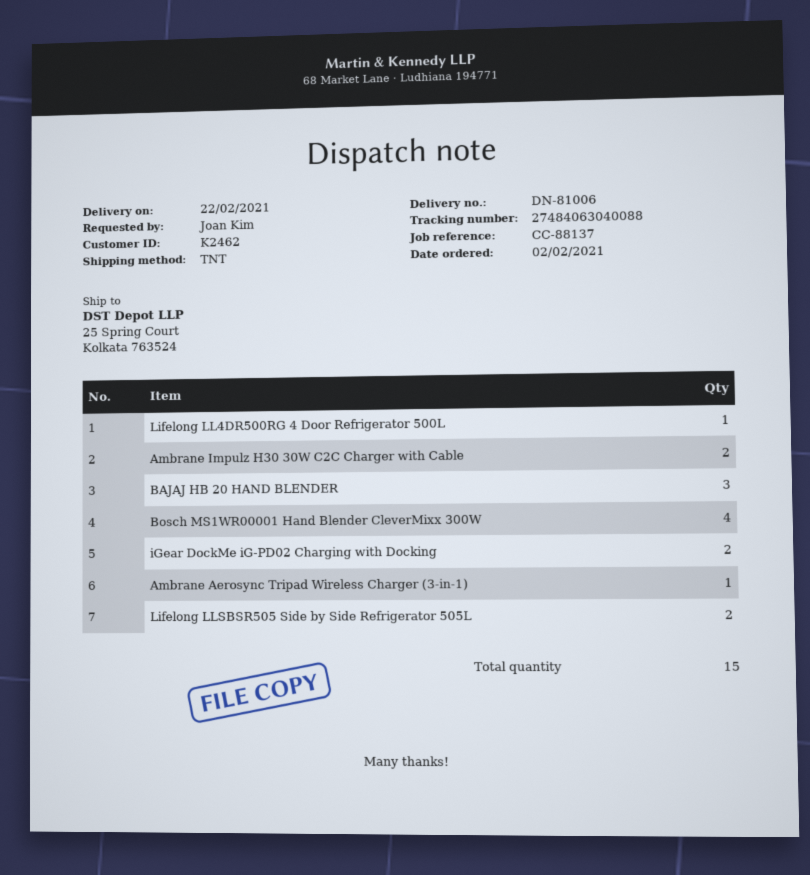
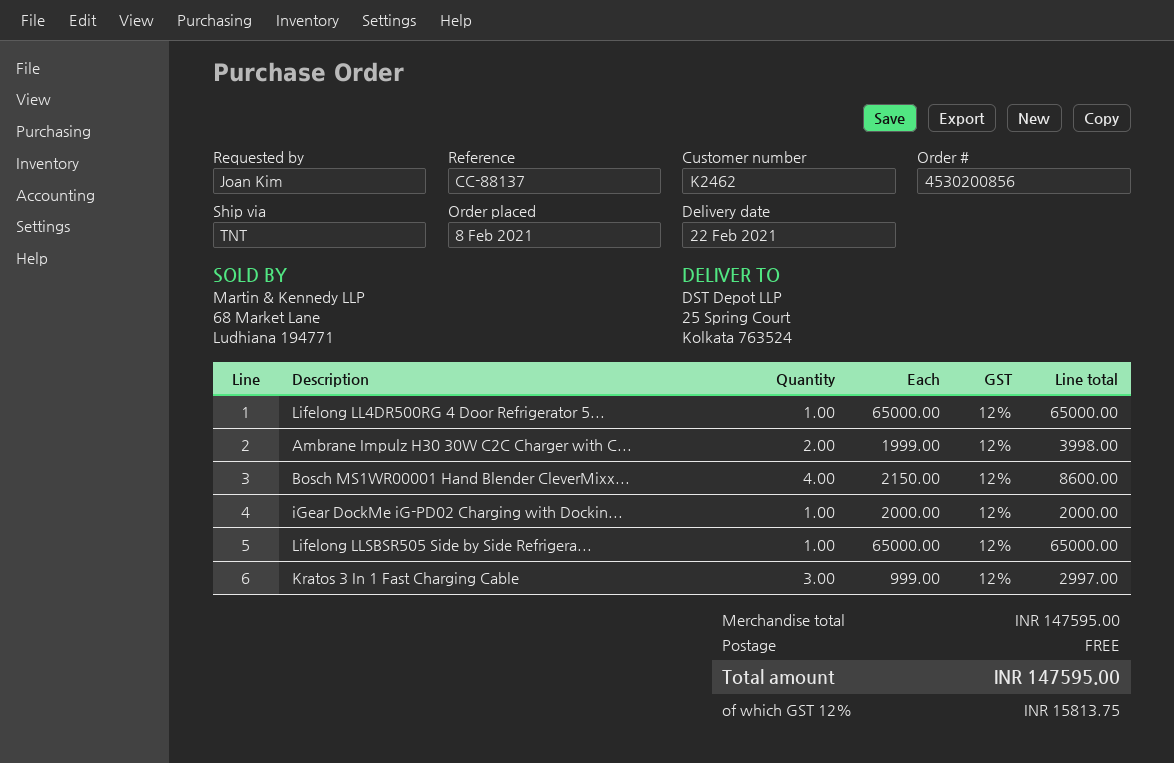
order date: 2021-02-02 -> 2021-02-08
BAJAJ HB 20 HAND BLENDER: 3 -> none
iGear DockMe iG-PD02 Charging with Docking: 2 -> 1
Ambrane Aerosync Tripad Wireless Charger (3-in-1): 1 -> none
Lifelong LLSBSR505 Side by Side Refrigerator 505L: 2 -> 1
Kratos 3 In 1 Fast Charging Cable: none -> 3

